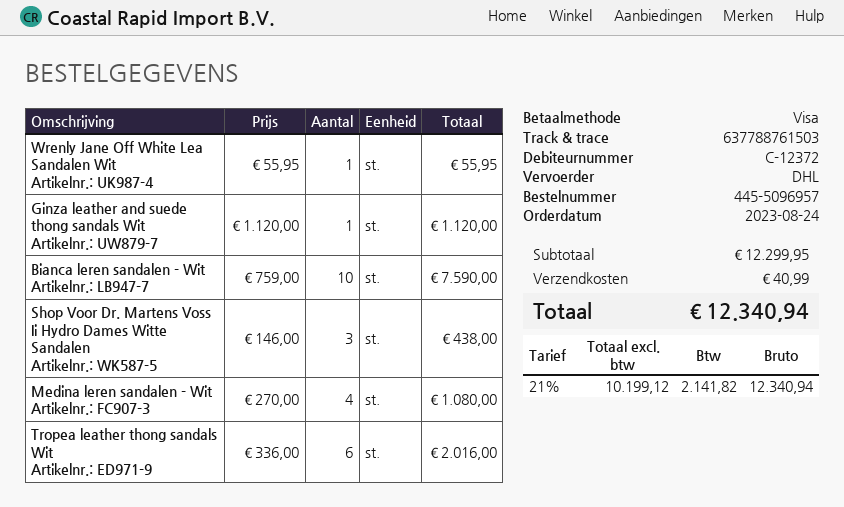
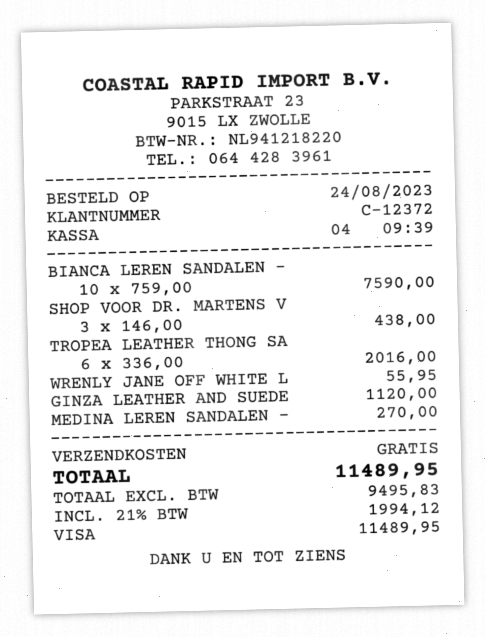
Medina leren sandalen - Wit: 4 x 270.00 = 1080.00 -> 1 x 270.00 = 270.00
shipping: 40.99 -> 0.00
net: 10199.12 -> 9495.83
tax: 21% = 2141.82 -> 21% = 1994.12
total: 12340.94 -> 11489.95

